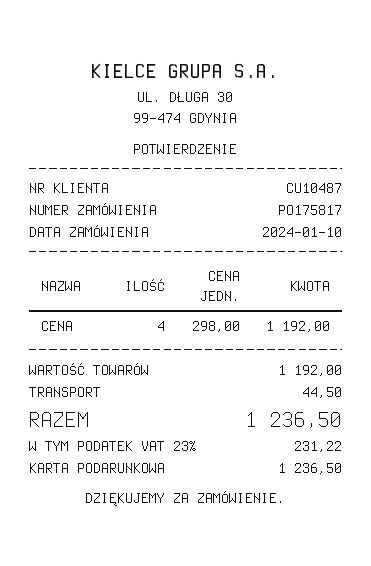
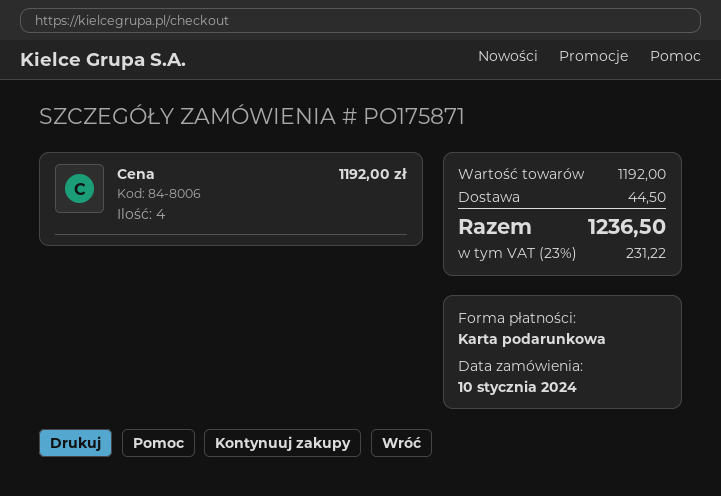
order number: PO175817 -> PO175871

